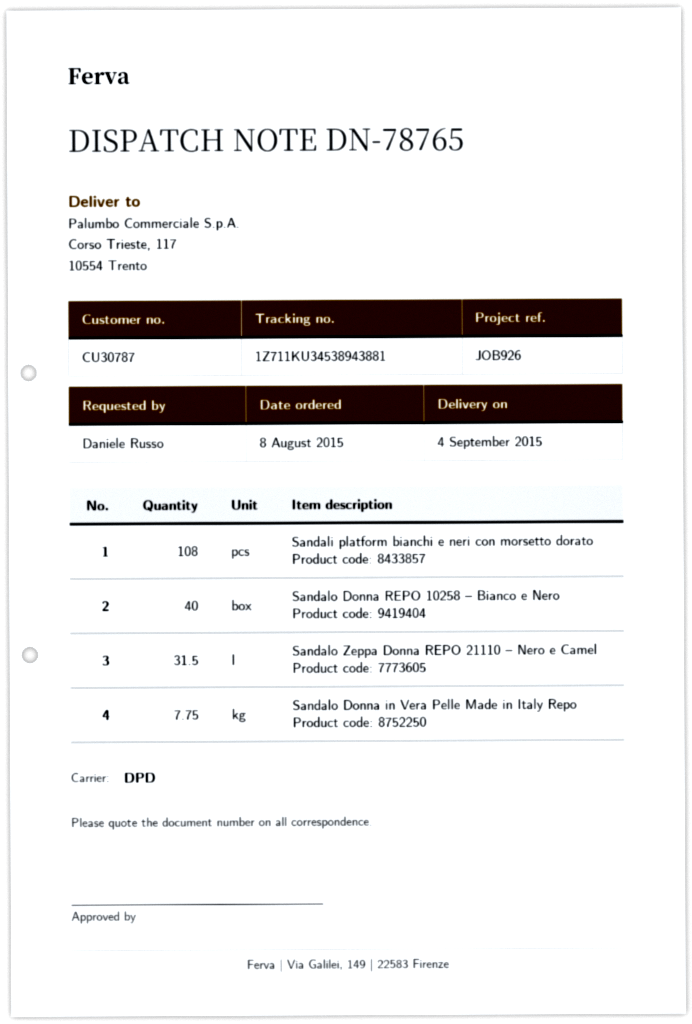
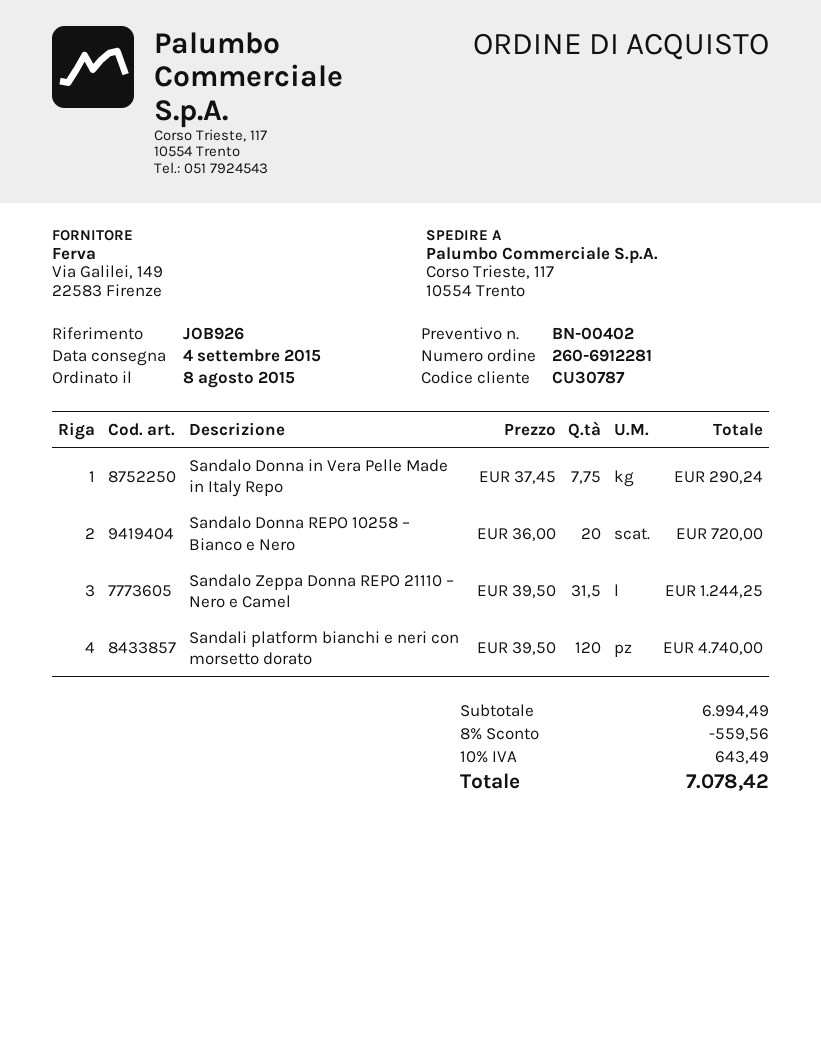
Sandali platform bianchi e neri con morsetto dorato: 108 -> 120
Sandalo Donna REPO 10258 – Bianco e Nero: 40 -> 20

